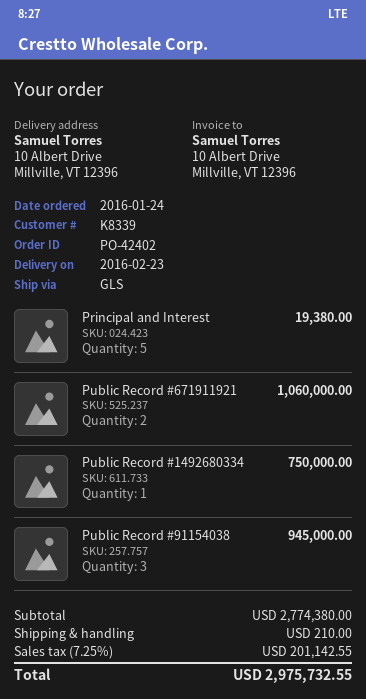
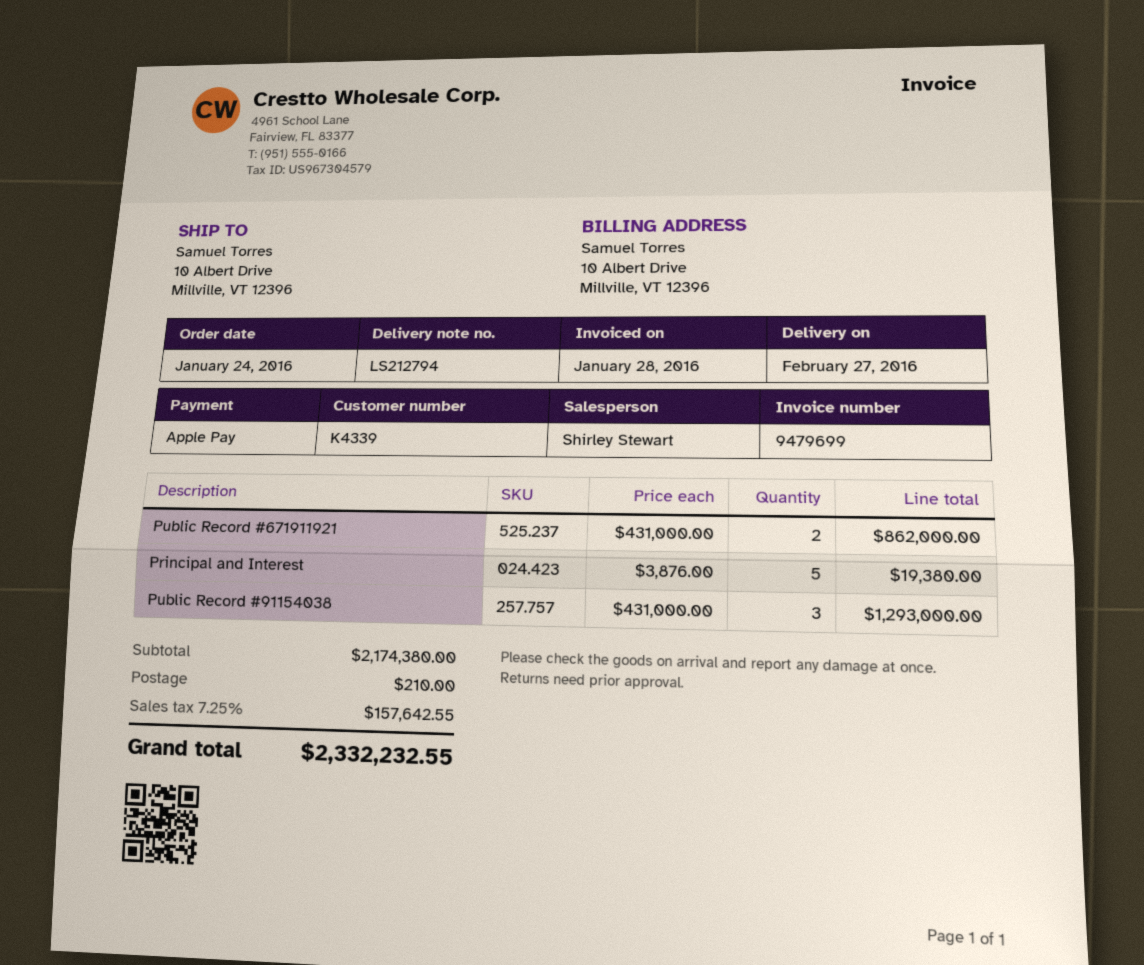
delivery date: 2016-02-23 -> 2016-02-27
customer number: K8339 -> K4339
Public Record #671911921: 2 for 1060000.00 -> 2 for 862000.00
Public Record #1492680334: 1 for 750000.00 -> none
Public Record #91154038: 3 for 945000.00 -> 3 for 1293000.00
subtotal: 2774380.00 -> 2174380.00
tax: 7.25% = 201142.55 -> 7.25% = 157642.55
total: 2975732.55 -> 2332232.55

